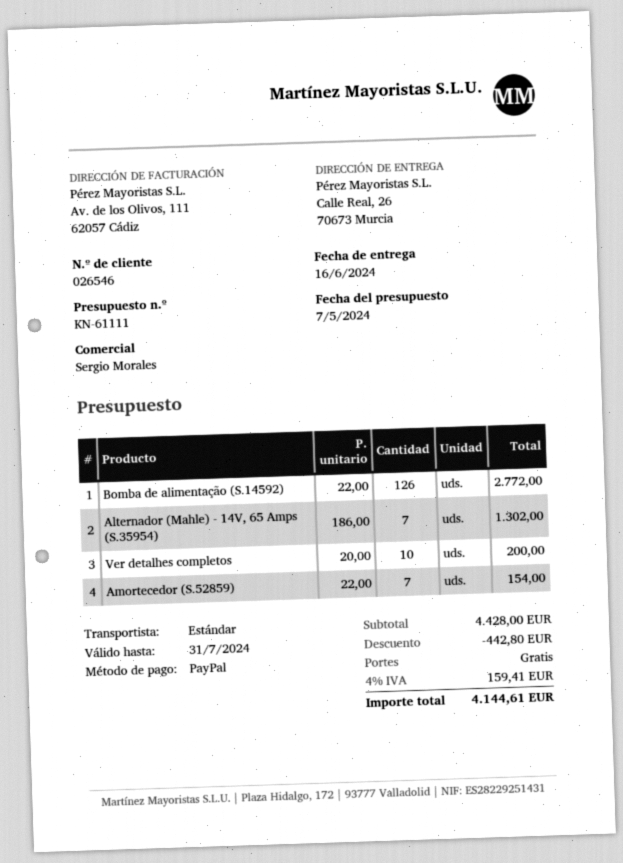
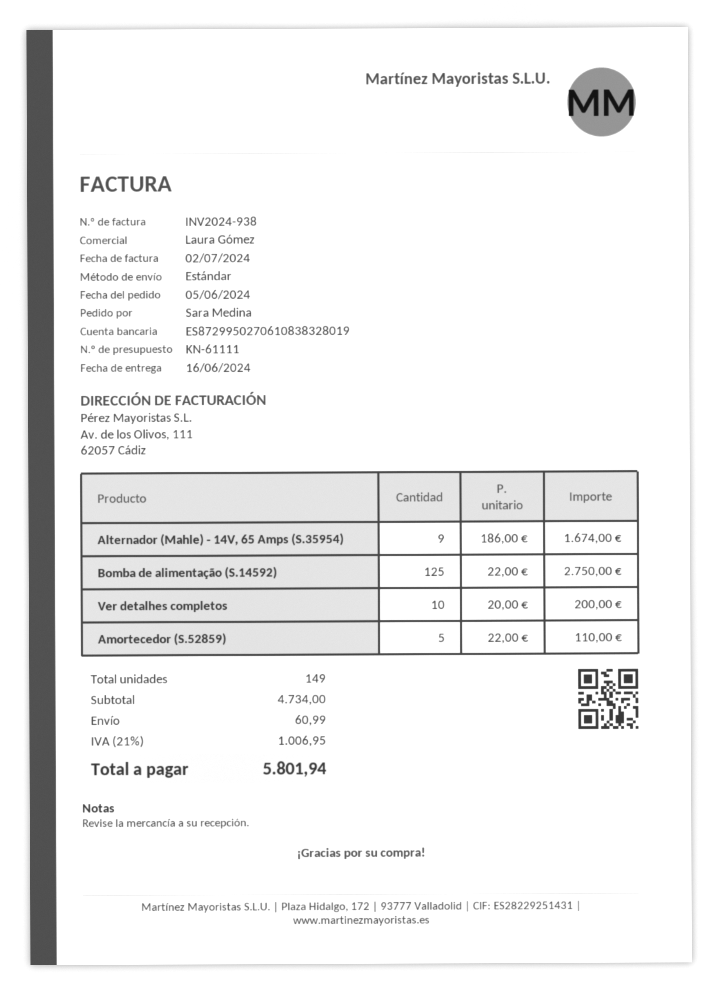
sales rep: Sergio Morales -> Laura Gómez
Bomba de alimentação (S.14592): 126 x 22.00 = 2772.00 -> 125 x 22.00 = 2750.00
Alternador (Mahle) - 14V, 65 Amps (S.35954): 7 x 186.00 = 1302.00 -> 9 x 186.00 = 1674.00
Amortecedor (S.52859): 7 x 22.00 = 154.00 -> 5 x 22.00 = 110.00
subtotal: 4428.00 -> 4734.00
discount: 442.80 -> none
shipping: 0.00 -> 60.99
tax: 4% = 159.41 -> 21% = 1006.95
total: 4144.61 -> 5801.94

